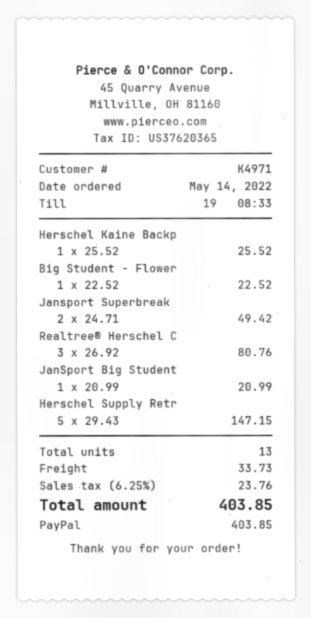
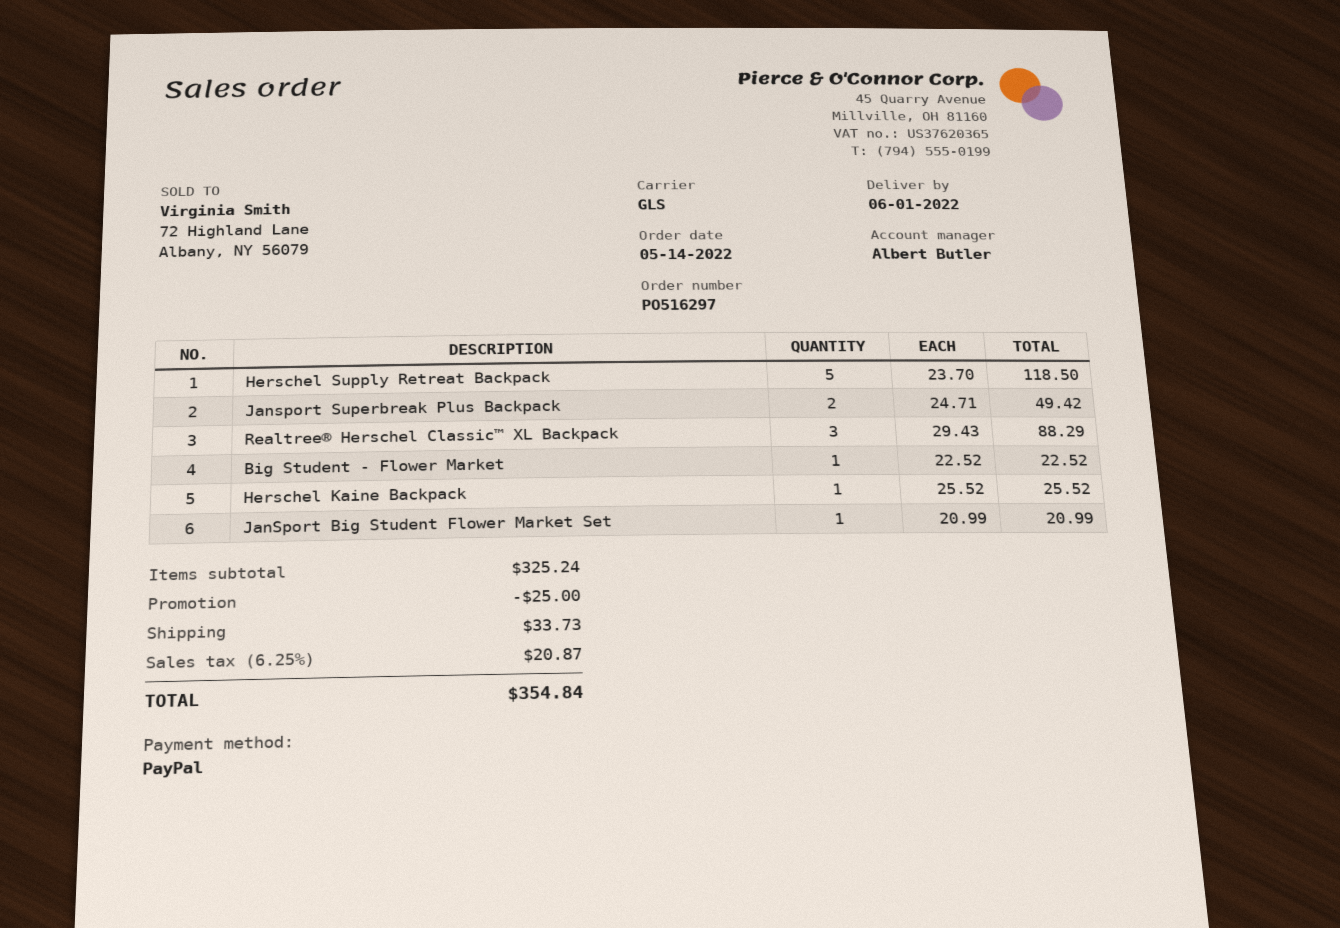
Realtree® Herschel C: 3 x 26.92 = 80.76 -> 3 x 29.43 = 88.29
Herschel Supply Retr: 5 x 29.43 = 147.15 -> 5 x 23.70 = 118.50
discount: none -> 25.00
tax: 6.25% = 23.76 -> 6.25% = 20.87
total: 403.85 -> 354.84

